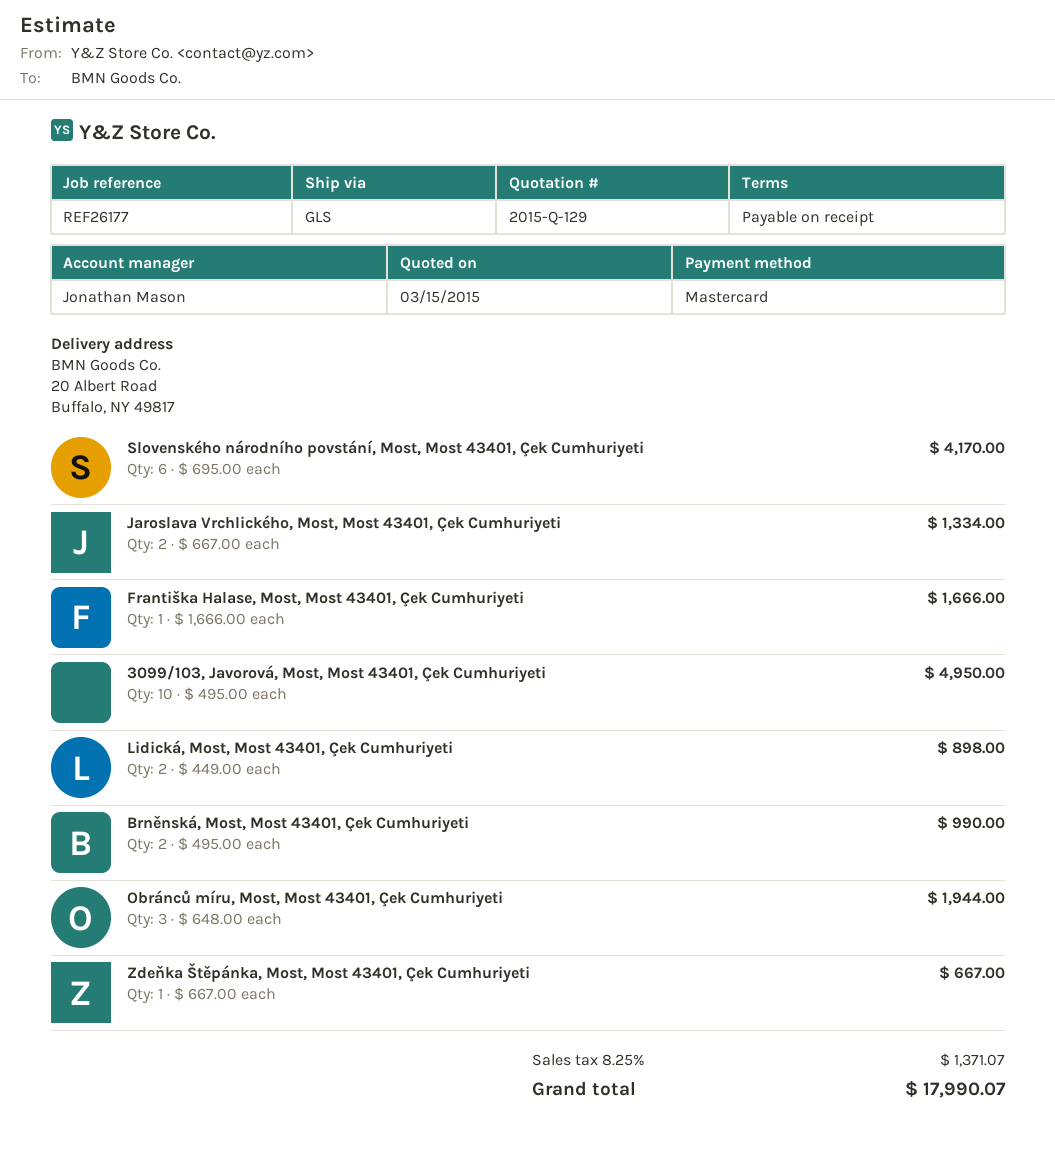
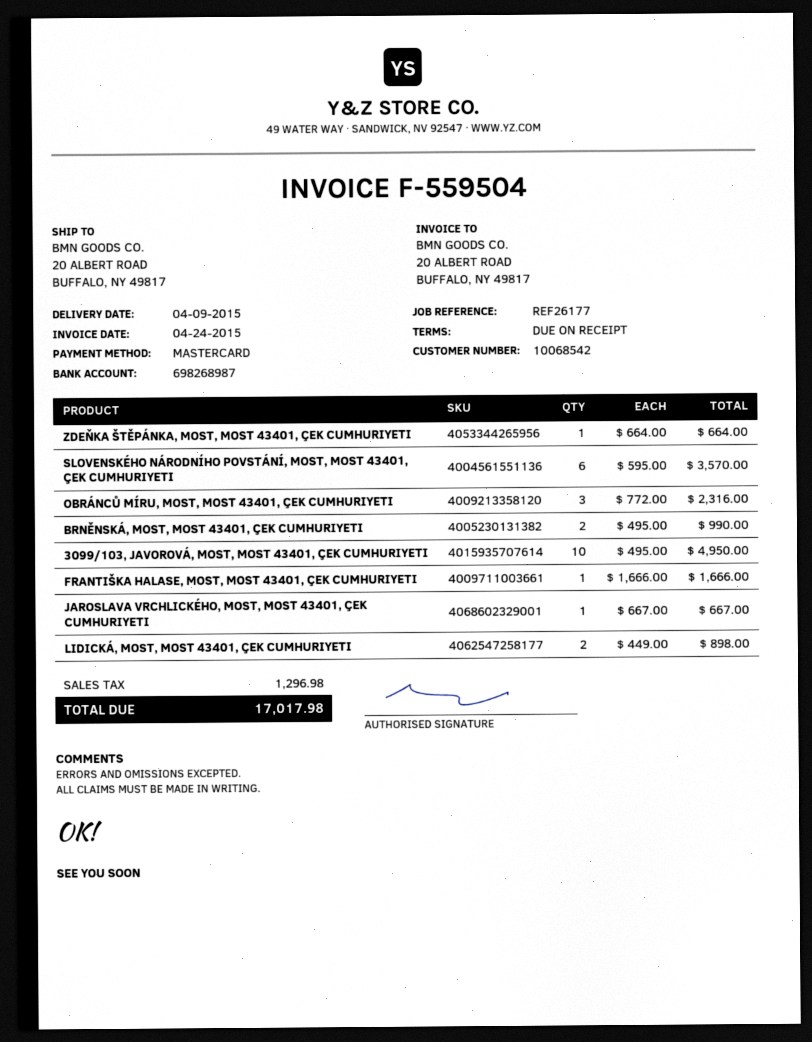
Slovenského národního povstání, Most, Most 43401, Çek Cumhuriyeti: 6 x 695.00 = 4170.00 -> 6 x 595.00 = 3570.00
Jaroslava Vrchlického, Most, Most 43401, Çek Cumhuriyeti: 2 x 667.00 = 1334.00 -> 1 x 667.00 = 667.00
Obránců míru, Most, Most 43401, Çek Cumhuriyeti: 3 x 648.00 = 1944.00 -> 3 x 772.00 = 2316.00
Zdeňka Štěpánka, Most, Most 43401, Çek Cumhuriyeti: 1 x 667.00 = 667.00 -> 1 x 664.00 = 664.00
tax: 1371.07 -> 1296.98
total: 17990.07 -> 17017.98

